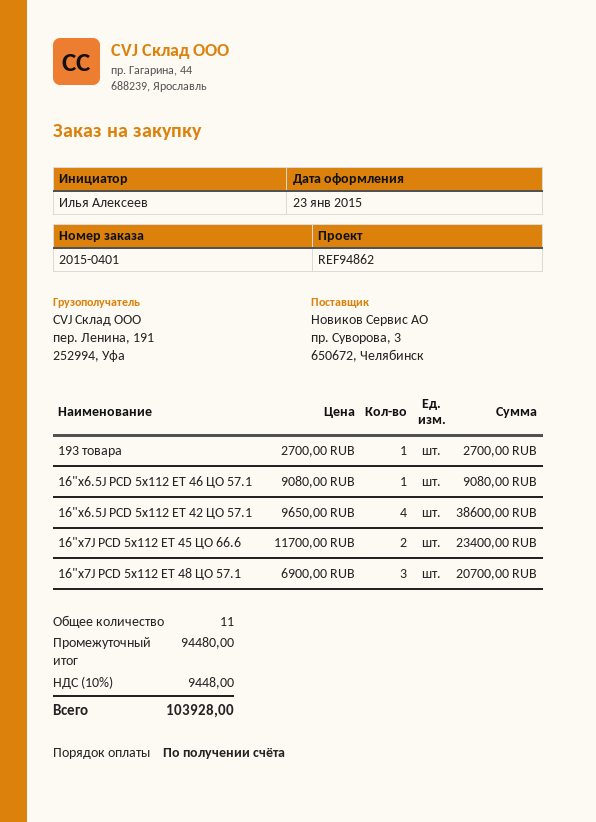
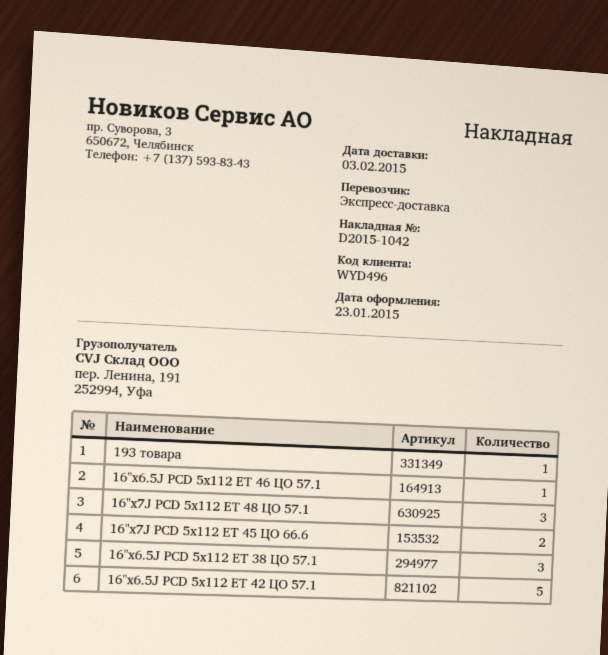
16"x6.5J PCD 5x112 ЕТ 42 ЦО 57.1: 4 -> 5
16"x6.5J PCD 5x112 ЕТ 38 ЦО 57.1: none -> 3

